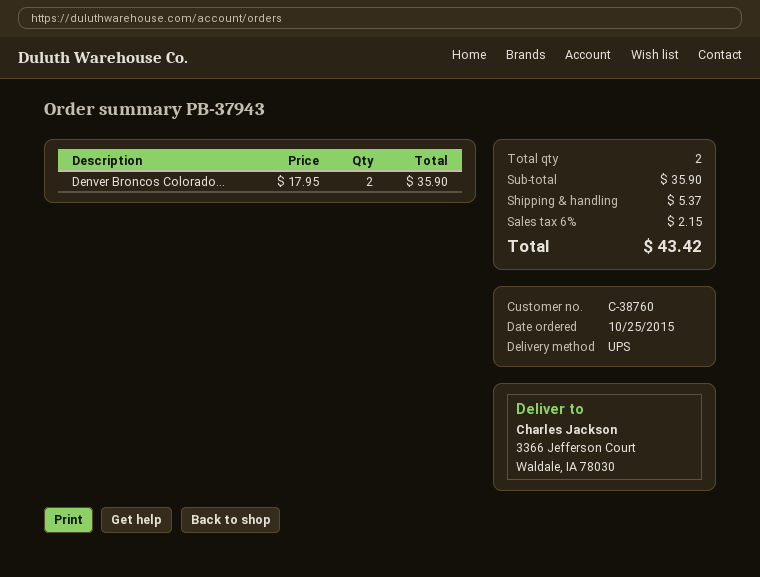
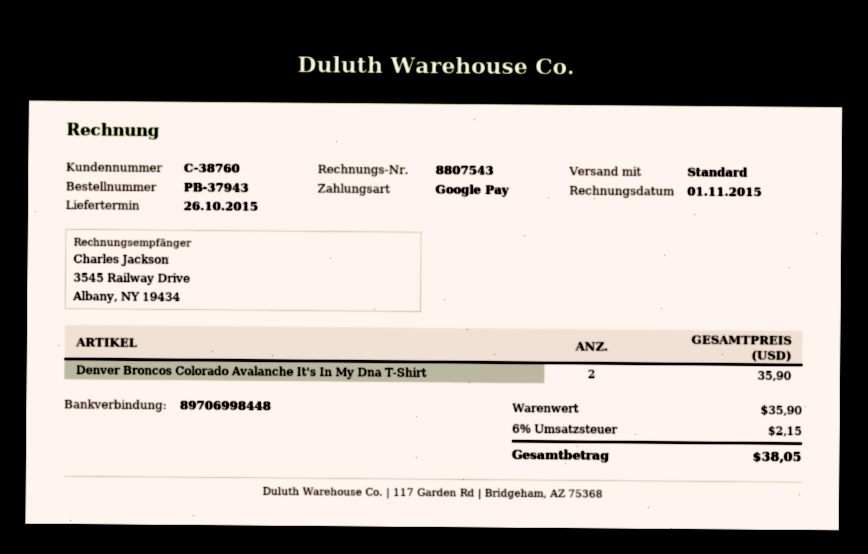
shipping method: UPS -> standard
shipping: 5.37 -> none
total: 43.42 -> 38.05

